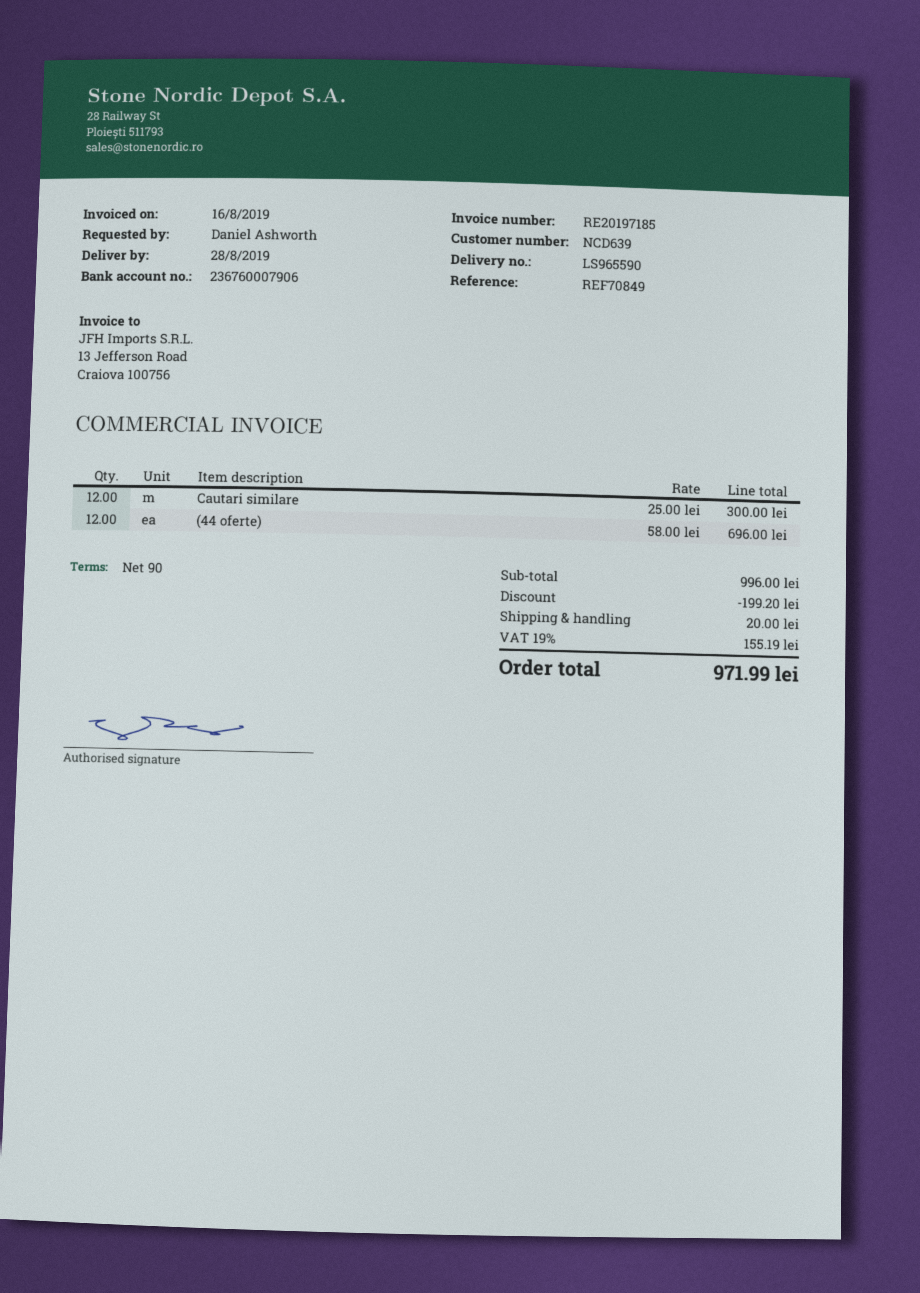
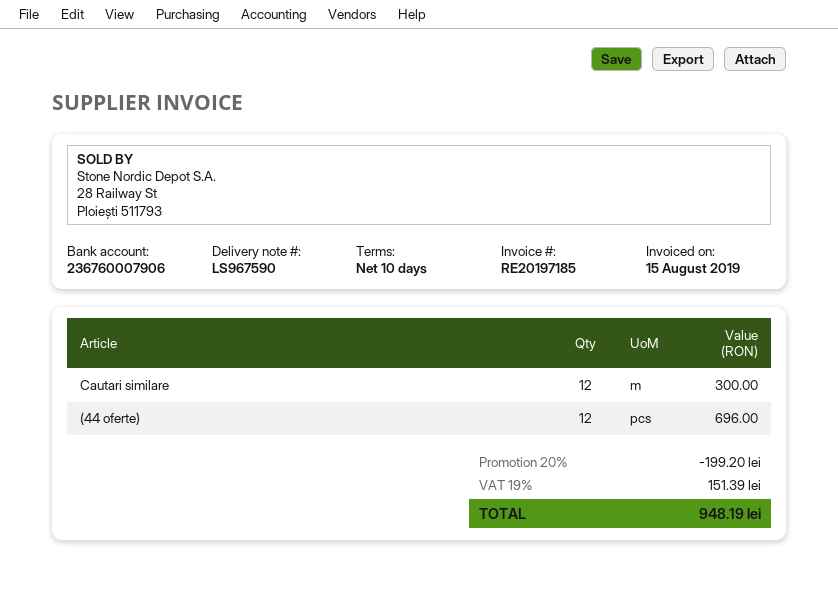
delivery note number: LS965590 -> LS967590
invoice date: 2019-08-16 -> 2019-08-15
payment terms: 90 days -> 10 days
shipping: 20.00 -> none
tax: 19% = 155.19 -> 19% = 151.39
total: 971.99 -> 948.19

